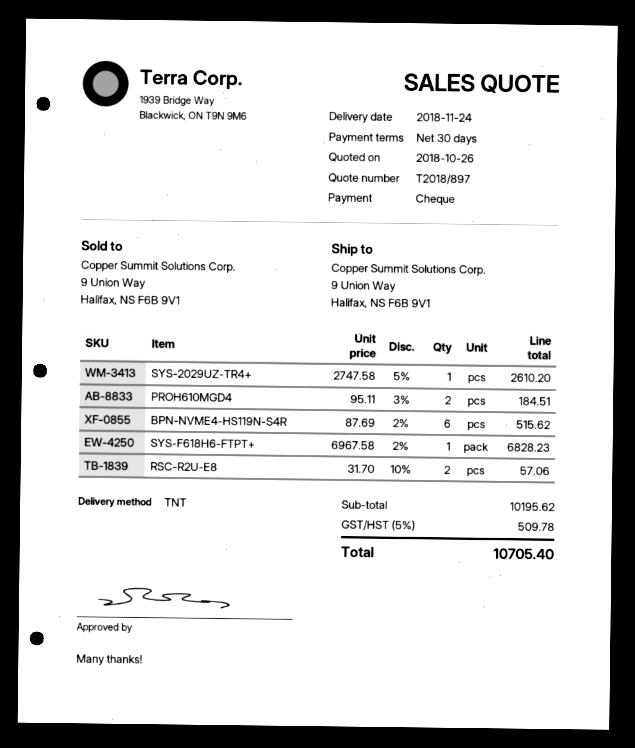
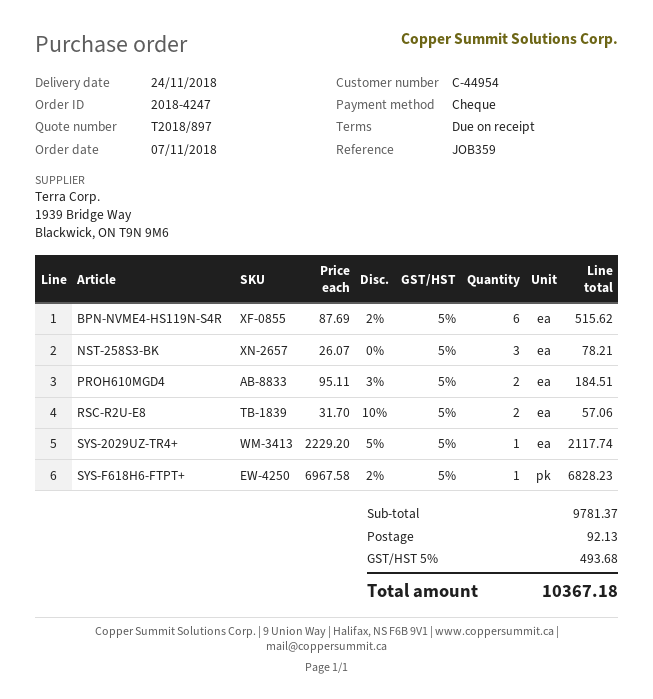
payment terms: 30 days -> on receipt
SYS-2029UZ-TR4+: 1 x 2747.58 - 5% = 2610.20 -> 1 x 2229.20 - 5% = 2117.74
NST-258S3-BK: none -> 3 x 26.07 = 78.21
subtotal: 10195.62 -> 9781.37
shipping: none -> 92.13
tax: 5% = 509.78 -> 5% = 493.68
total: 10705.40 -> 10367.18

